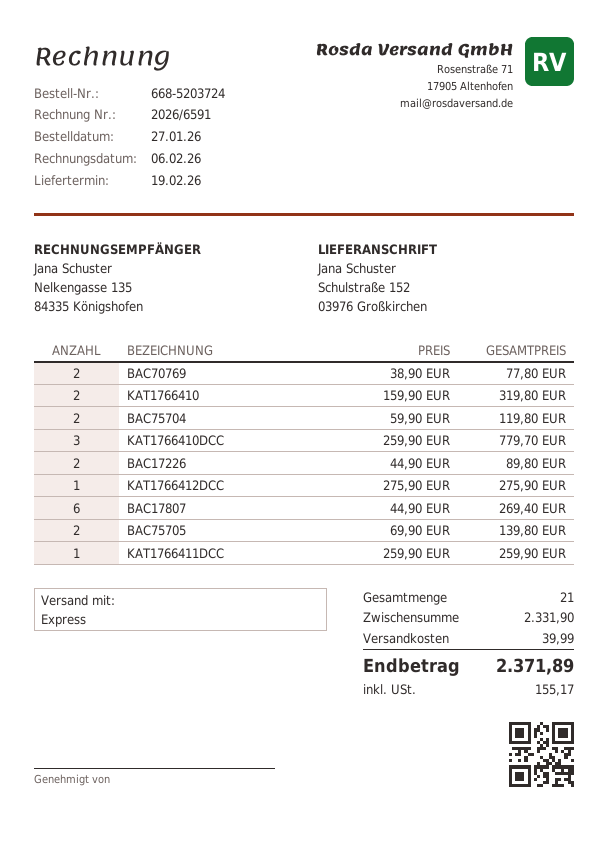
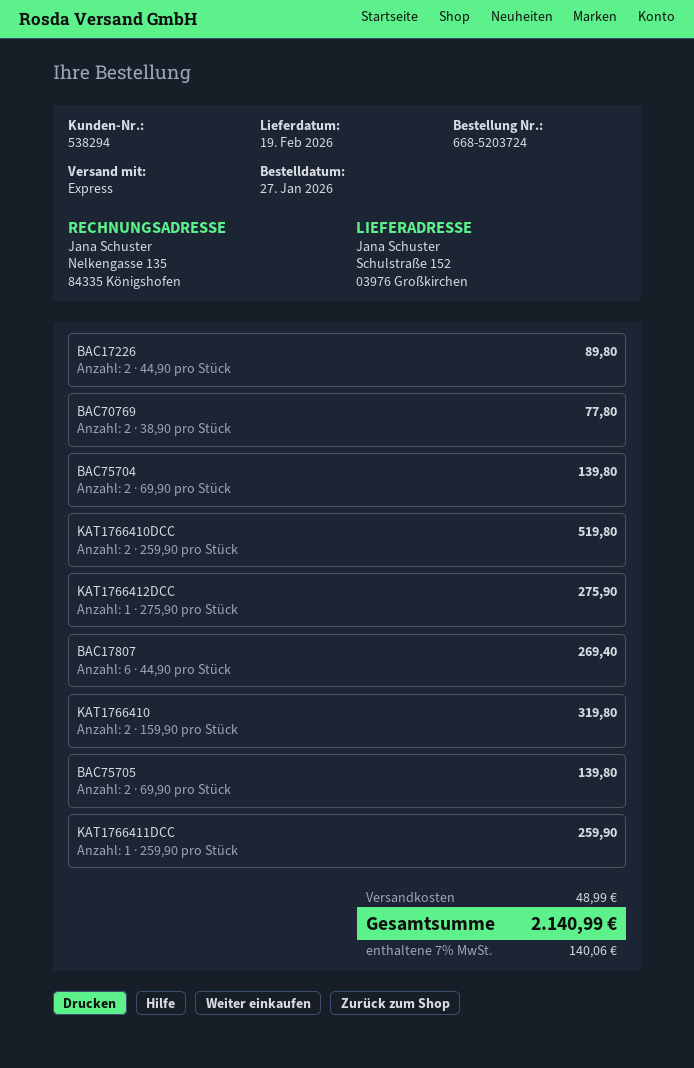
BAC75704: 2 x 59.90 = 119.80 -> 2 x 69.90 = 139.80
KAT1766410DCC: 3 x 259.90 = 779.70 -> 2 x 259.90 = 519.80
shipping: 39.99 -> 48.99
tax: 155.17 -> 140.06
total: 2371.89 -> 2140.99

